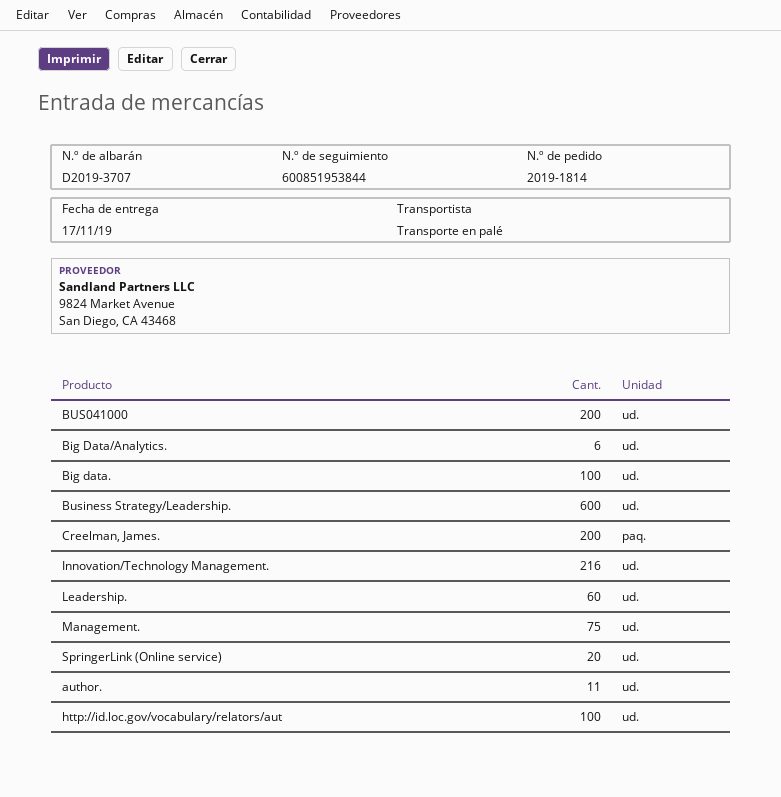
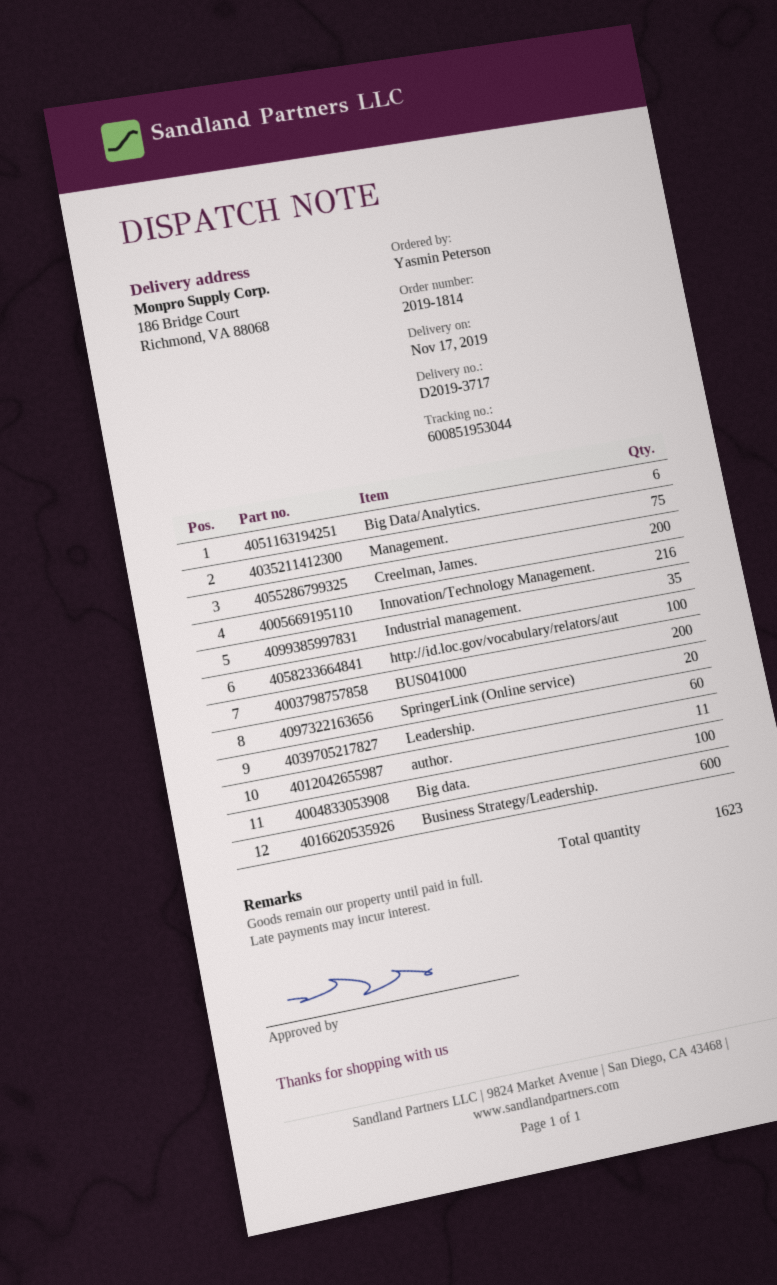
delivery note number: D2019-3707 -> D2019-3717
tracking number: 600851953844 -> 600851953044
Industrial management.: none -> 35

